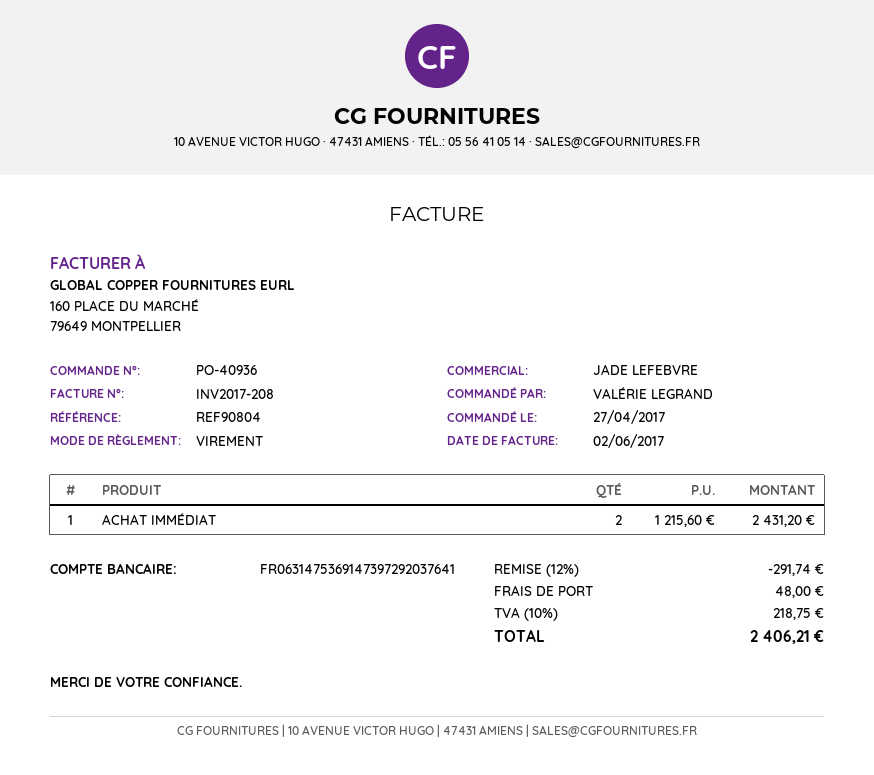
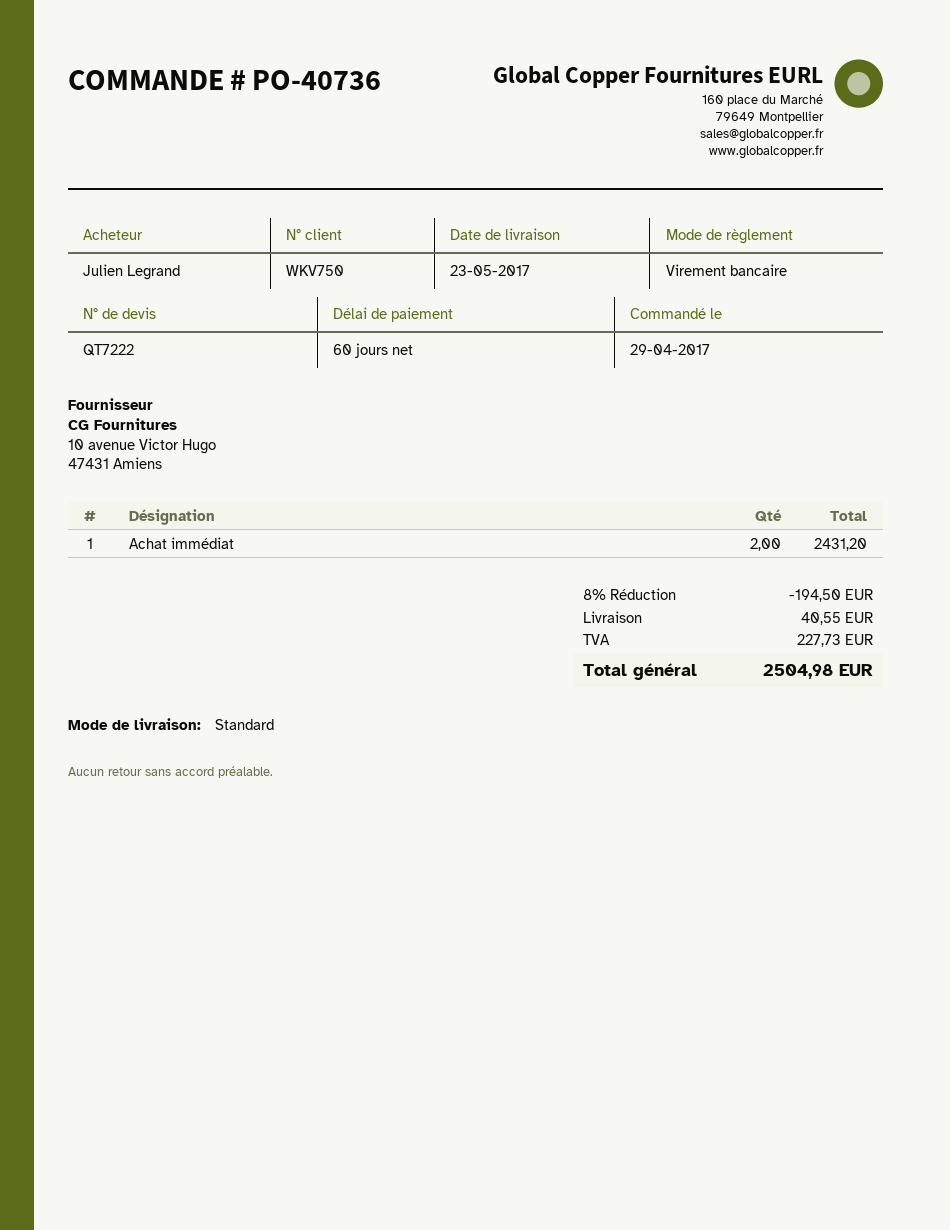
order number: PO-40936 -> PO-40736
order date: 2017-04-27 -> 2017-04-29
ordered by: VALÉRIE LEGRAND -> Julien Legrand
discount: 12% = 291.74 -> 8% = 194.50
shipping: 48.00 -> 40.55
tax: 218.75 -> 227.73
total: 2406.21 -> 2504.98

